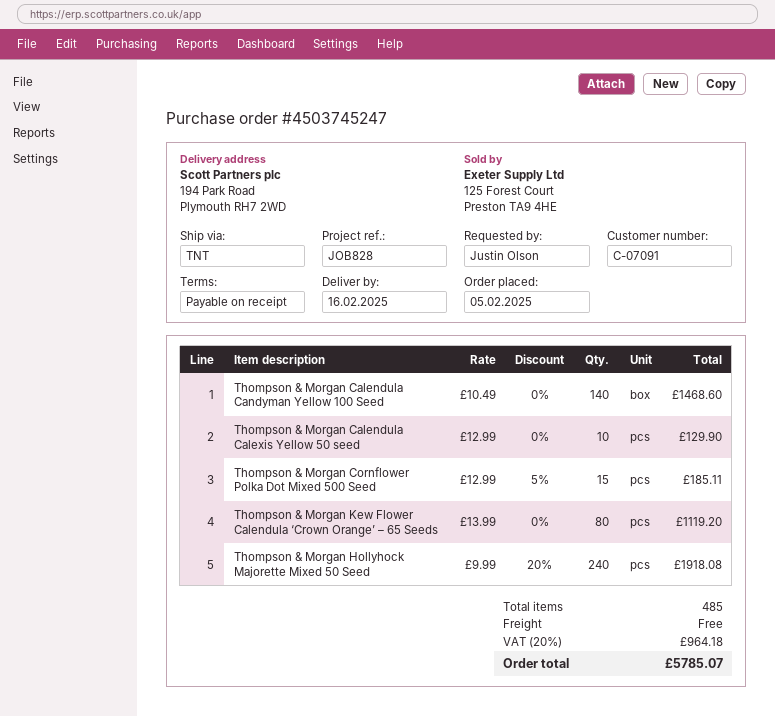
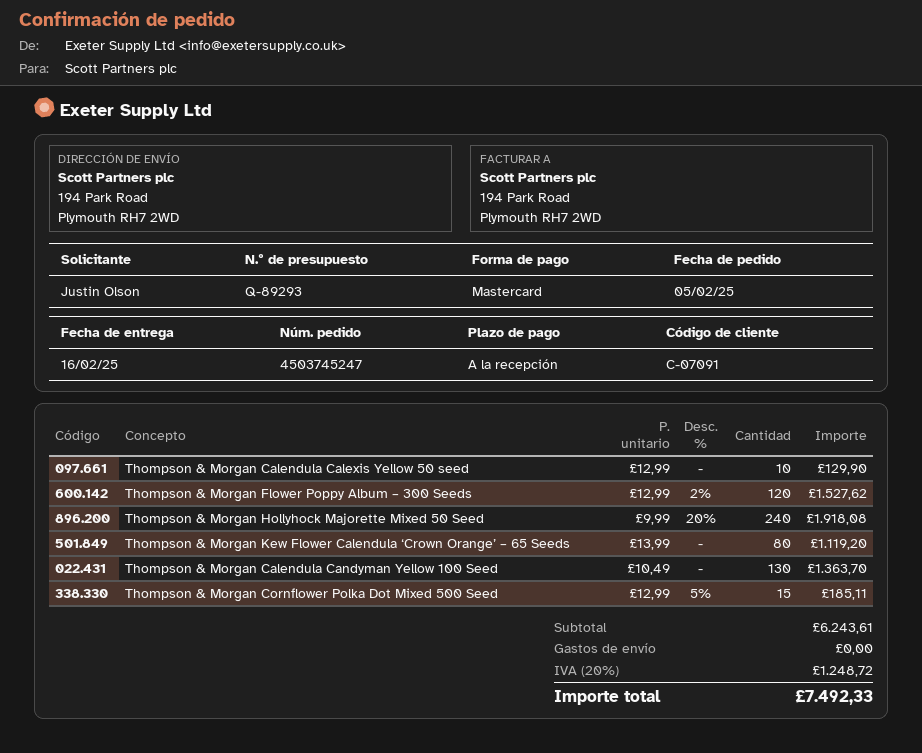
Thompson & Morgan Calendula Candyman Yellow 100 Seed: 140 x 10.49 = 1468.60 -> 130 x 10.49 = 1363.70
Thompson & Morgan Flower Poppy Album – 300 Seeds: none -> 120 x 12.99 - 2% = 1527.62
tax: 20% = 964.18 -> 20% = 1248.72
total: 5785.07 -> 7492.33

